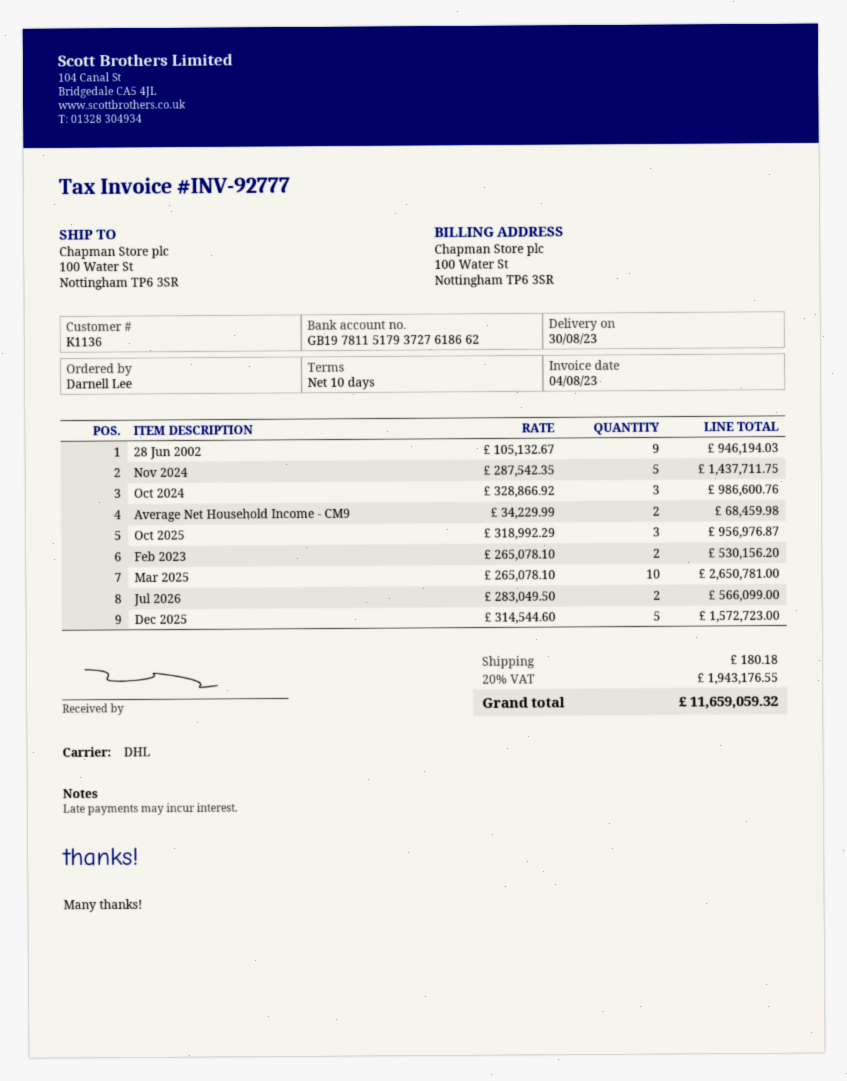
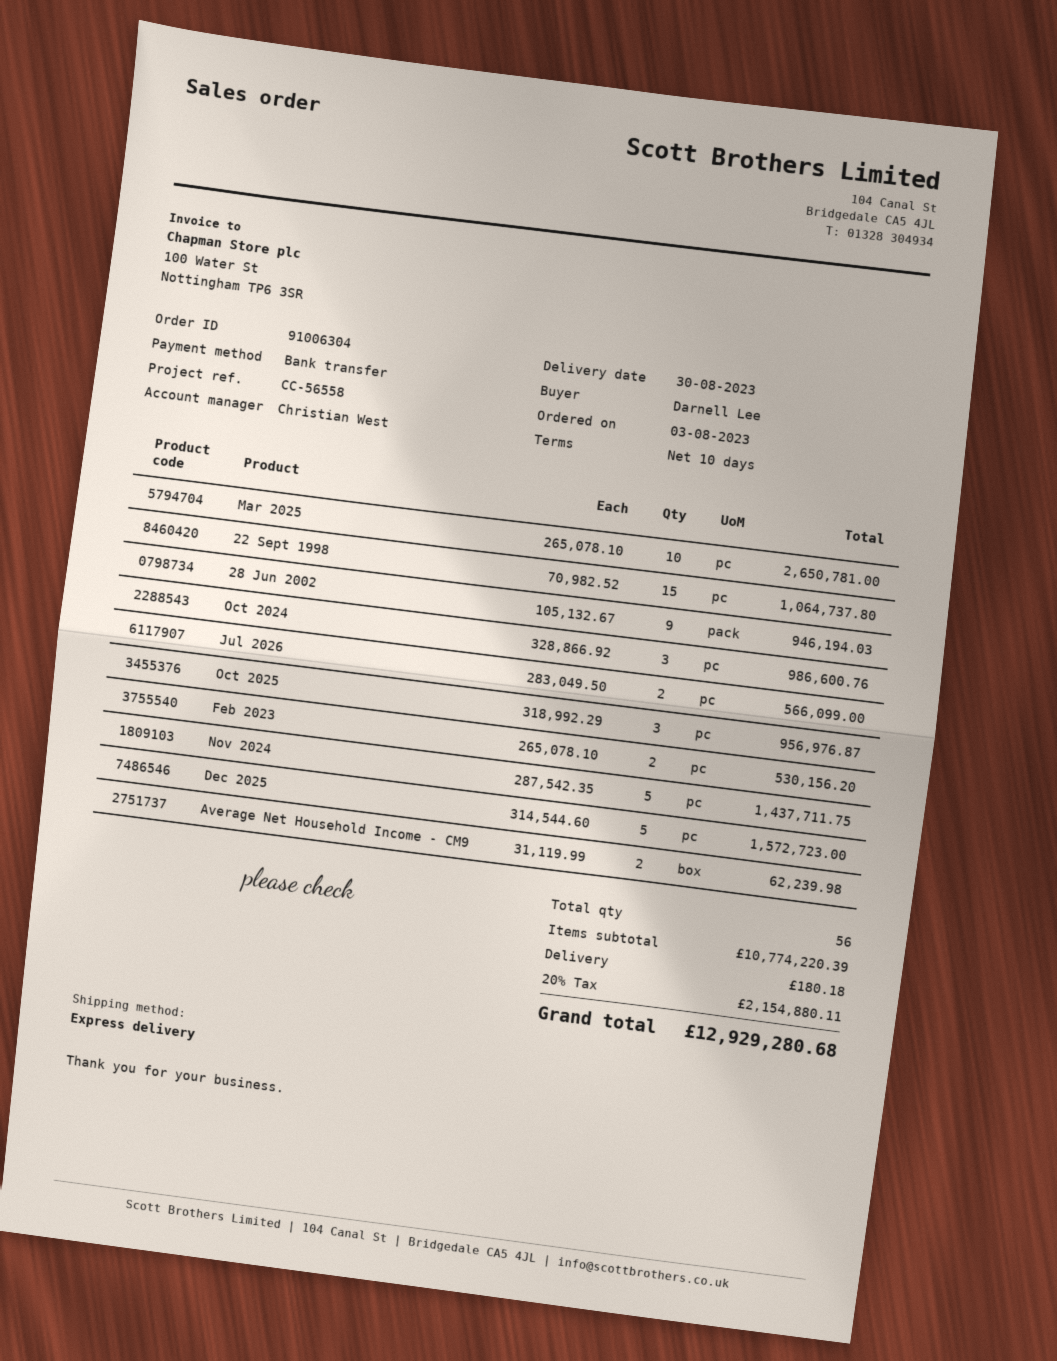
shipping method: DHL -> express
Average Net Household Income - CM9: 2 x 34229.99 = 68459.98 -> 2 x 31119.99 = 62239.98
22 Sept 1998: none -> 15 x 70982.52 = 1064737.80
tax: 20% = 1943176.55 -> 20% = 2154880.11
total: 11659059.32 -> 12929280.68

